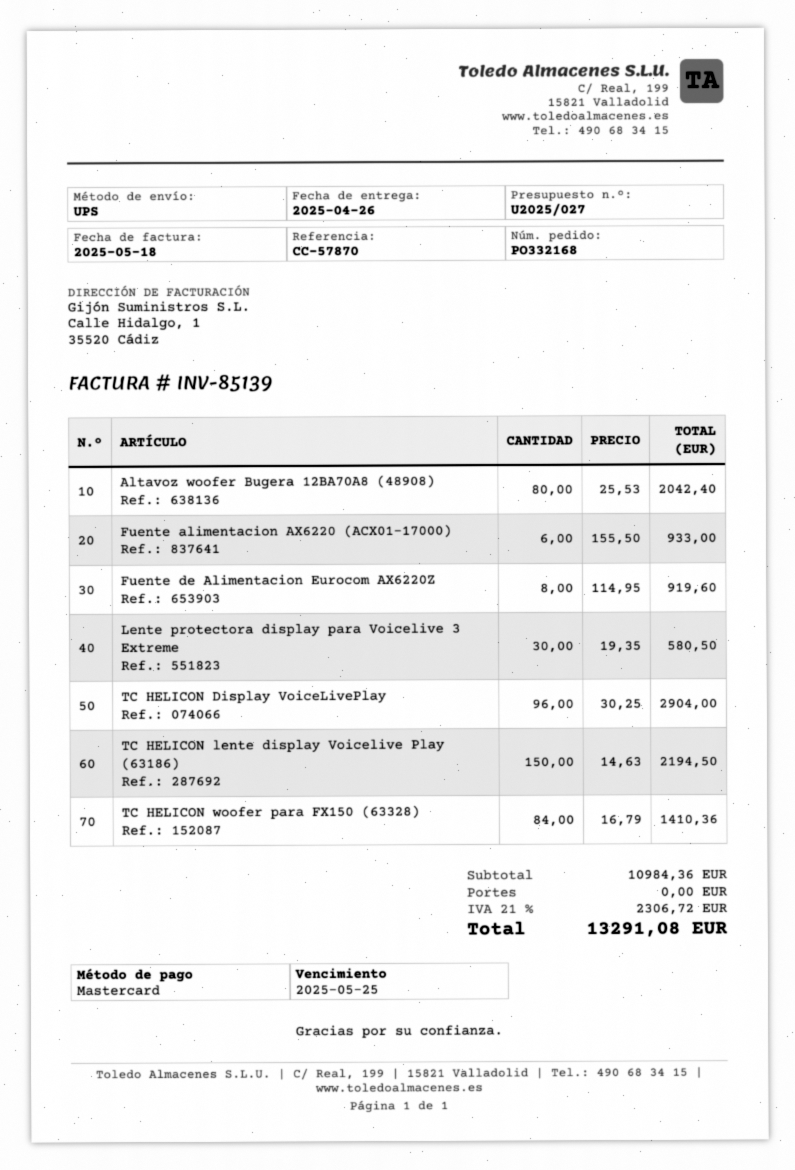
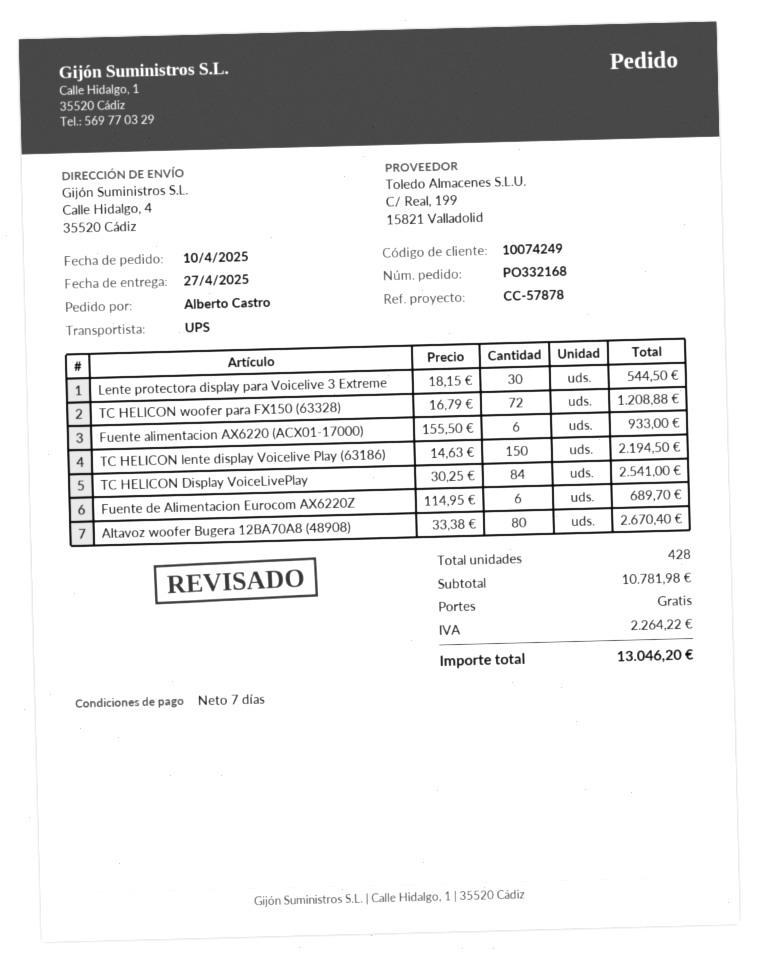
delivery date: 2025-04-26 -> 2025-04-27
reference: CC-57870 -> CC-57878
Altavoz woofer Bugera 12BA70A8 (48908): 80 x 25.53 = 2042.40 -> 80 x 33.38 = 2670.40
Fuente de Alimentacion Eurocom AX6220Z: 8 x 114.95 = 919.60 -> 6 x 114.95 = 689.70
Lente protectora display para Voicelive 3 Extreme: 30 x 19.35 = 580.50 -> 30 x 18.15 = 544.50
TC HELICON Display VoiceLivePlay: 96 x 30.25 = 2904.00 -> 84 x 30.25 = 2541.00
TC HELICON woofer para FX150 (63328): 84 x 16.79 = 1410.36 -> 72 x 16.79 = 1208.88
subtotal: 10984.36 -> 10781.98
tax: 2306.72 -> 2264.22
total: 13291.08 -> 13046.20

